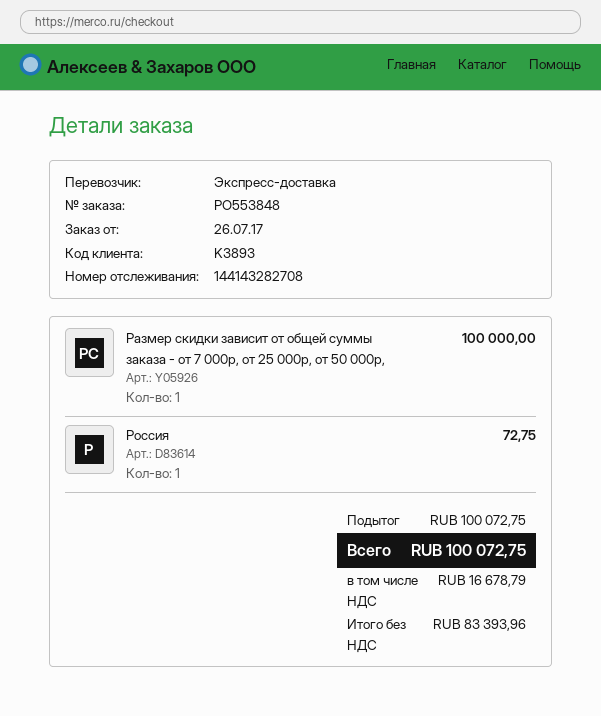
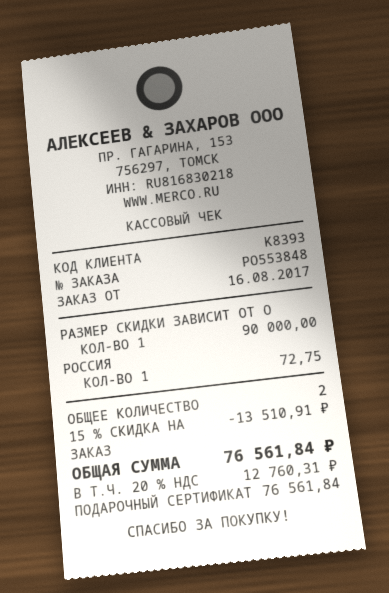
order date: 2017-07-26 -> 2017-08-16
customer number: K3893 -> K8393
Размер скидки зависит от общей суммы заказа - от 7 000р, от 25 000р, от 50 000р,: 1 for 100000.00 -> 1 for 90000.00
discount: none -> 15% = 13510.91
tax: 16678.79 -> 12760.31
total: 100072.75 -> 76561.84

